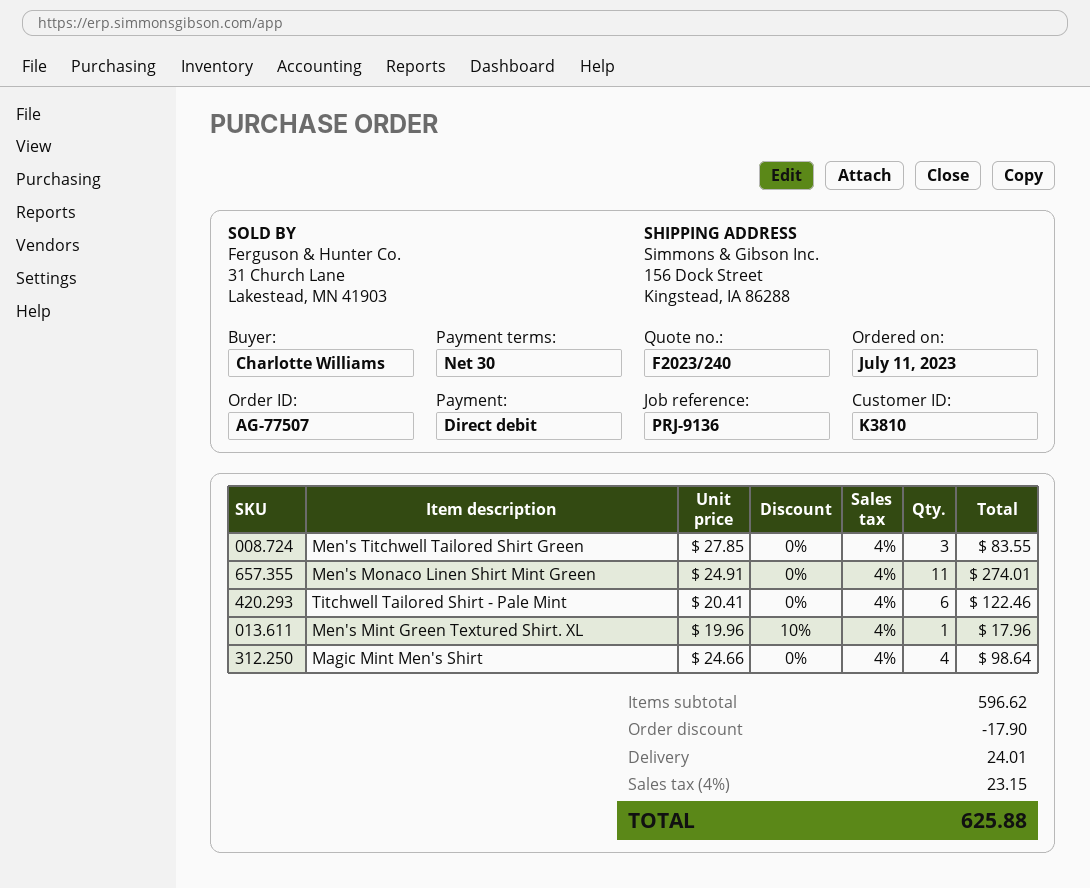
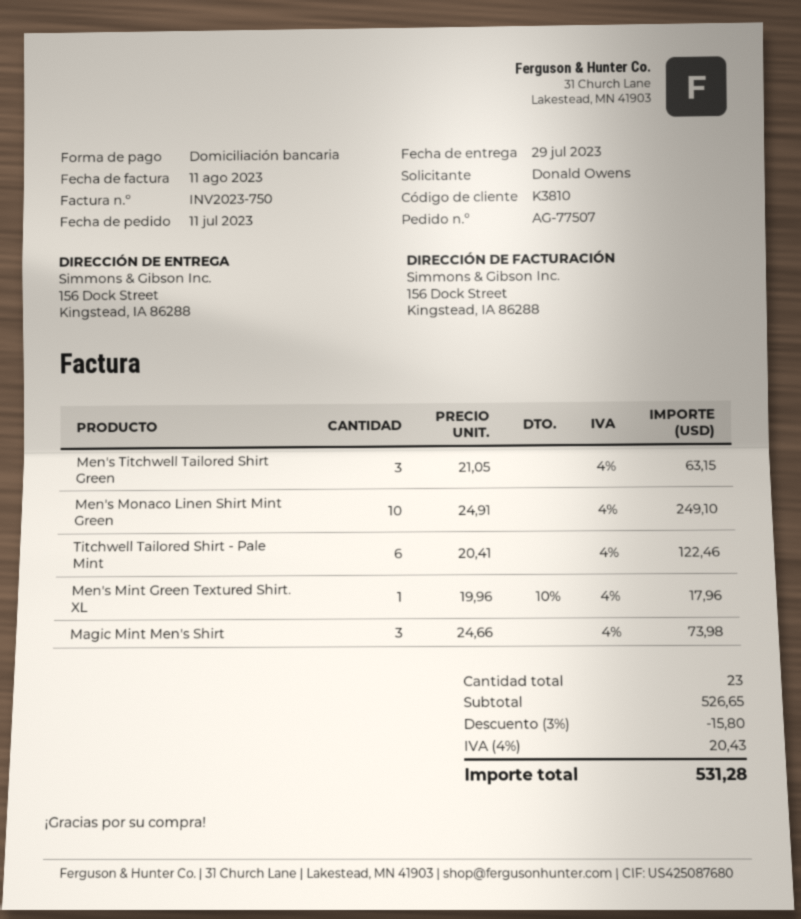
ordered by: Charlotte Williams -> Donald Owens
Men's Titchwell Tailored Shirt Green: 3 x 27.85 = 83.55 -> 3 x 21.05 = 63.15
Men's Monaco Linen Shirt Mint Green: 11 x 24.91 = 274.01 -> 10 x 24.91 = 249.10
Magic Mint Men's Shirt: 4 x 24.66 = 98.64 -> 3 x 24.66 = 73.98
subtotal: 596.62 -> 526.65
discount: 17.90 -> 15.80
shipping: 24.01 -> none
tax: 4% = 23.15 -> 4% = 20.43
total: 625.88 -> 531.28

